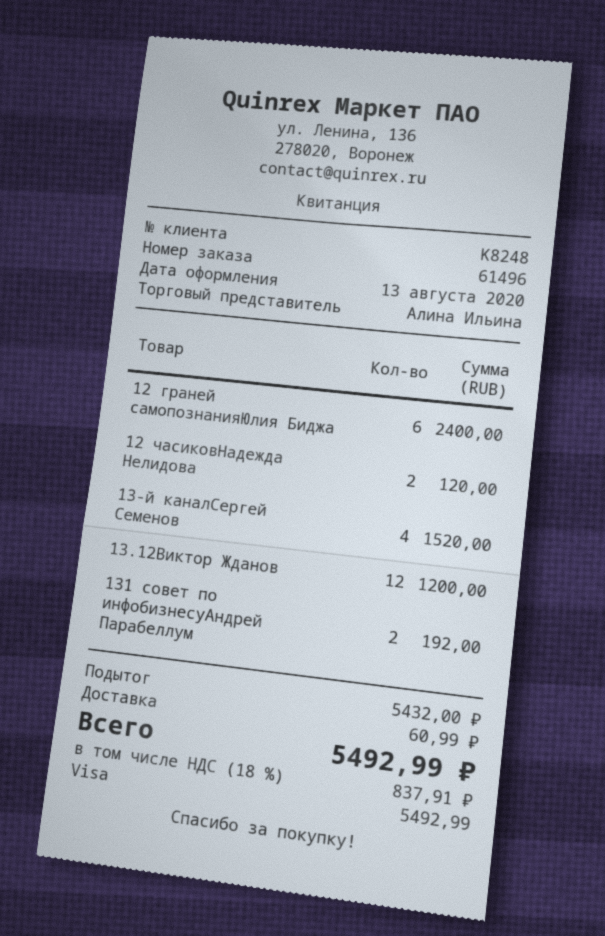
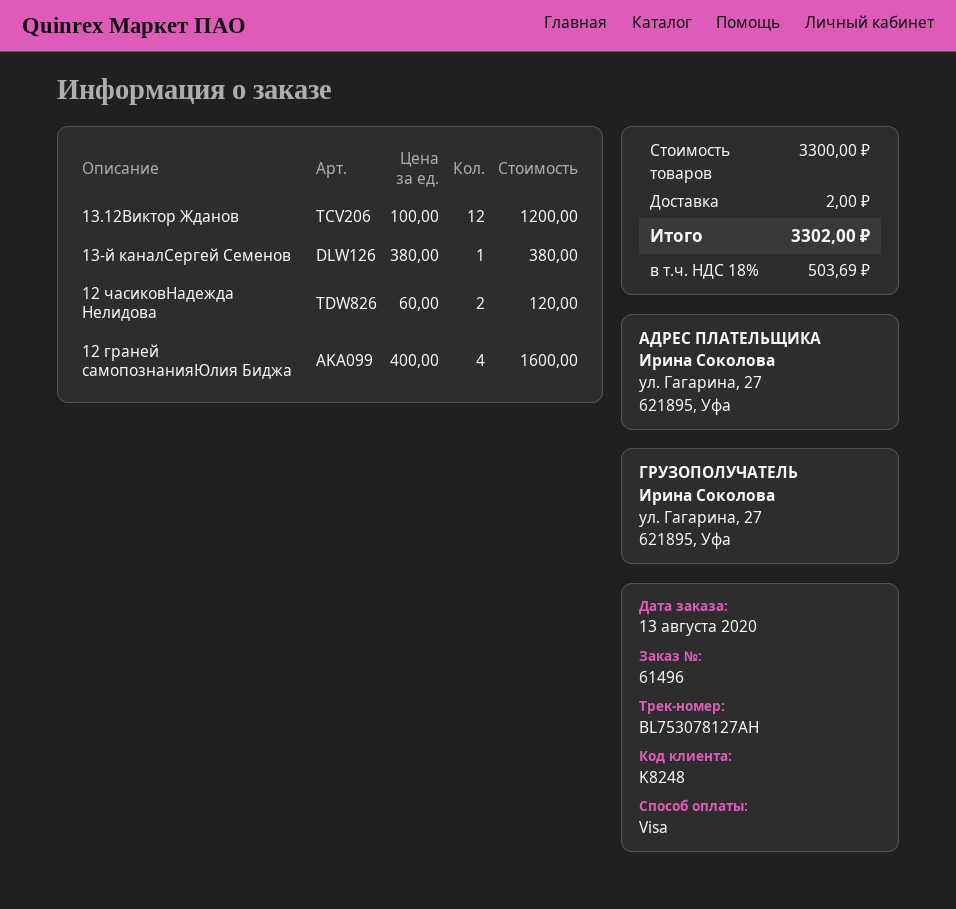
12 граней самопознанияЮлия Биджа: 6 for 2400.00 -> 4 for 1600.00
13-й каналСергей Семенов: 4 for 1520.00 -> 1 for 380.00
131 совет по инфобизнесуАндрей Парабеллум: 2 for 192.00 -> none
subtotal: 5432.00 -> 3300.00
shipping: 60.99 -> 2.00
tax: 18% = 837.91 -> 18% = 503.69
total: 5492.99 -> 3302.00

